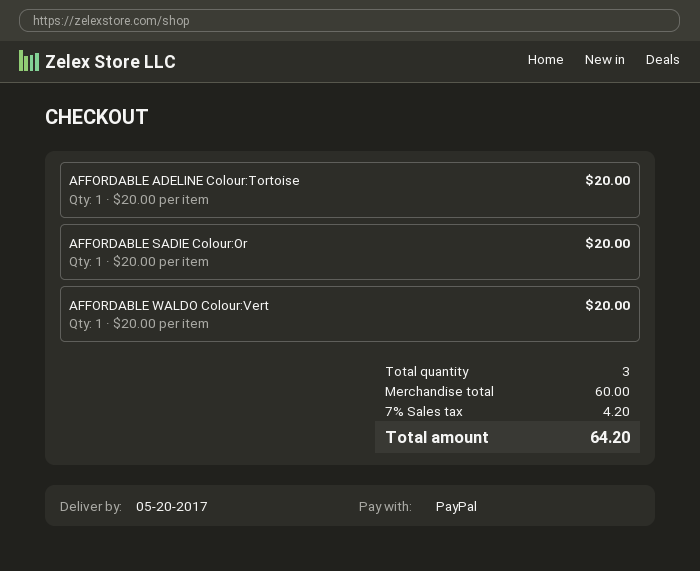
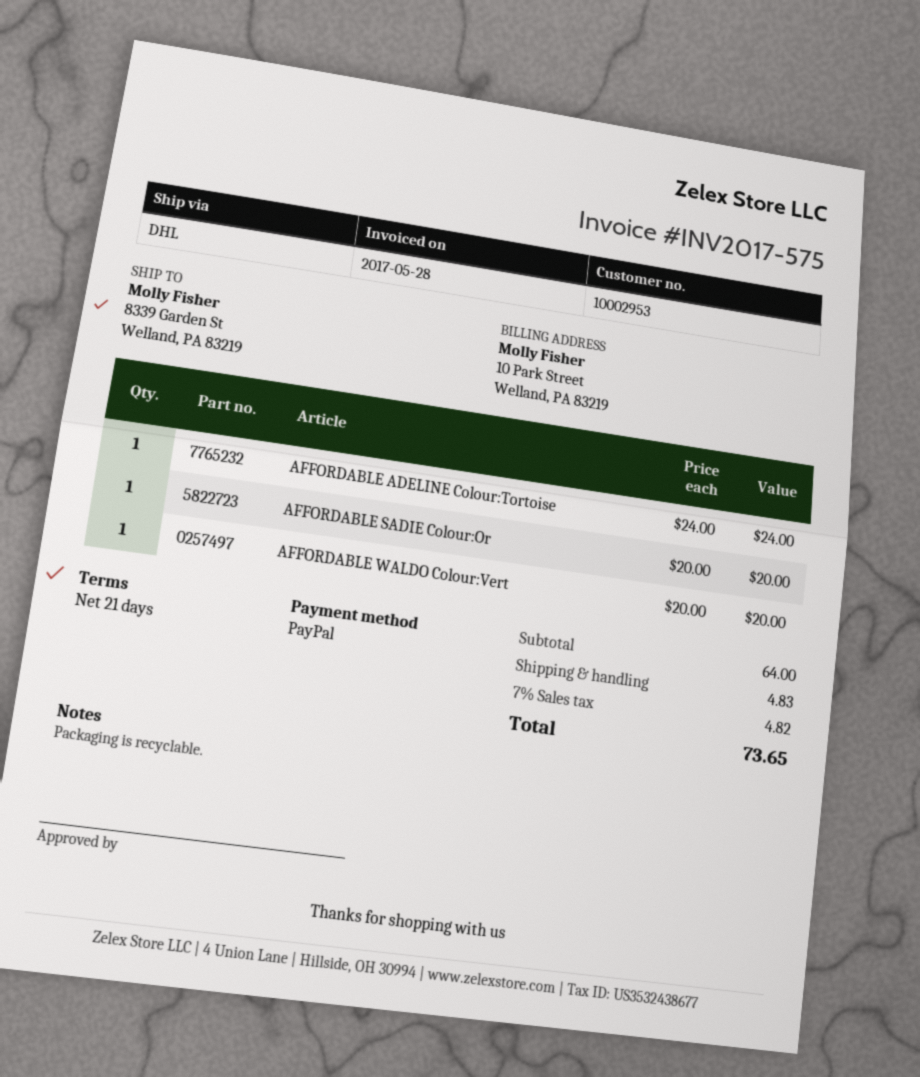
AFFORDABLE ADELINE Colour:Tortoise: 1 x 20.00 = 20.00 -> 1 x 24.00 = 24.00
subtotal: 60.00 -> 64.00
shipping: none -> 4.83
tax: 7% = 4.20 -> 7% = 4.82
total: 64.20 -> 73.65

